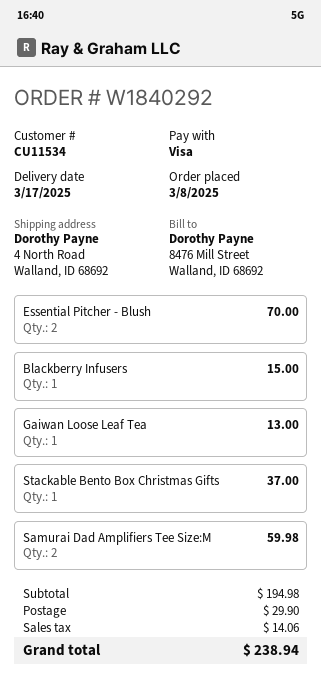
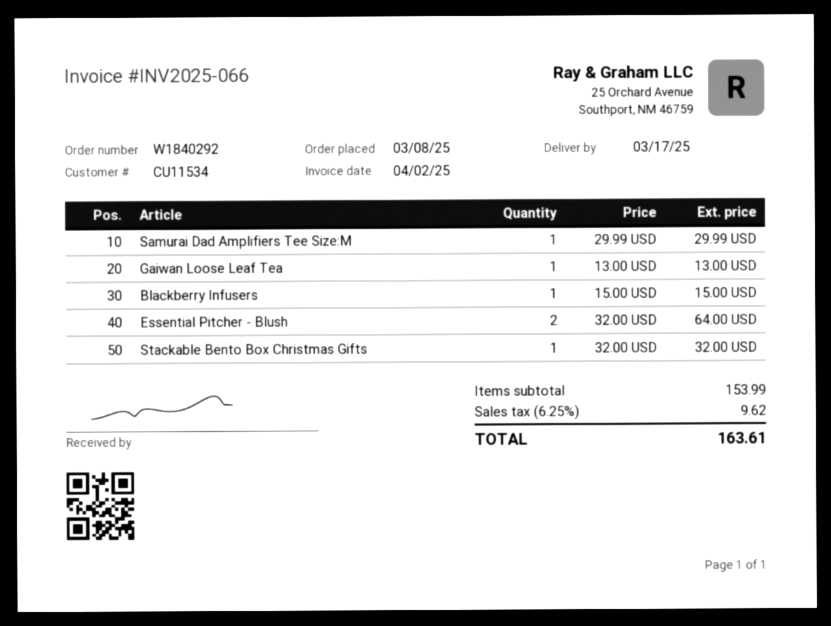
Essential Pitcher - Blush: 2 for 70.00 -> 2 for 64.00
Stackable Bento Box Christmas Gifts: 1 for 37.00 -> 1 for 32.00
Samurai Dad Amplifiers Tee Size:M: 2 for 59.98 -> 1 for 29.99
subtotal: 194.98 -> 153.99
shipping: 29.90 -> none
tax: 14.06 -> 9.62
total: 238.94 -> 163.61

